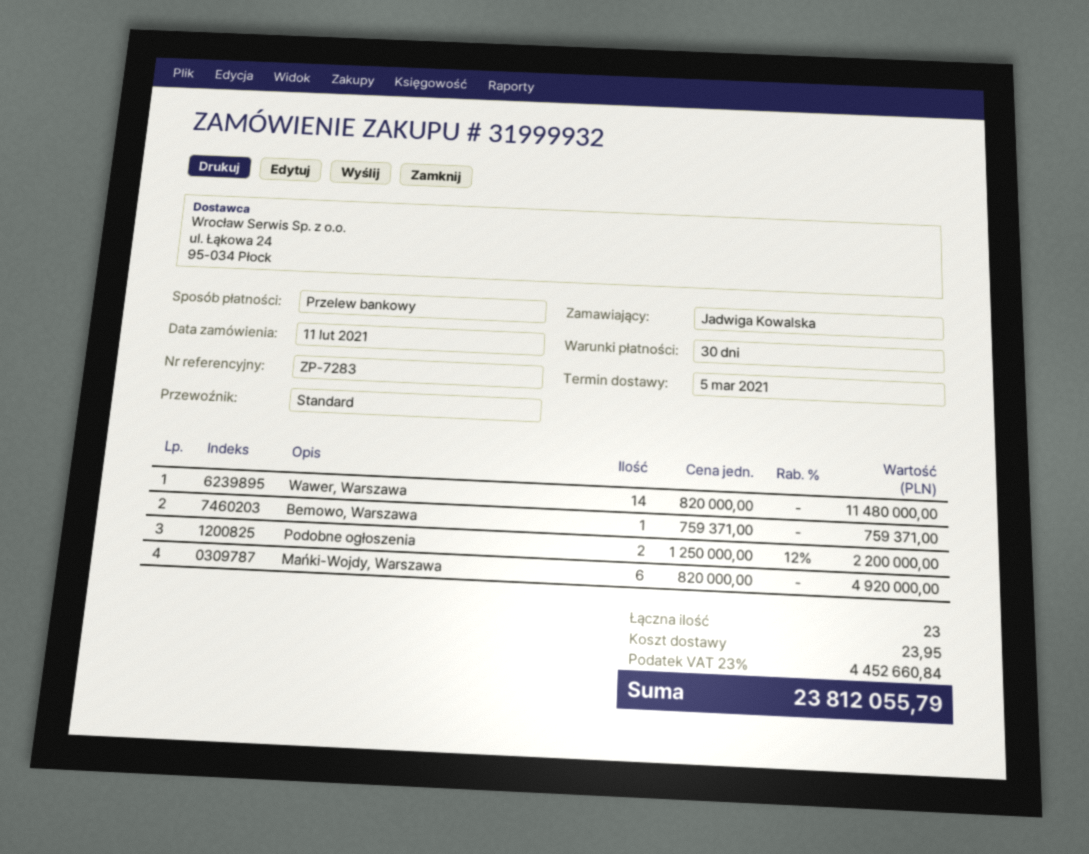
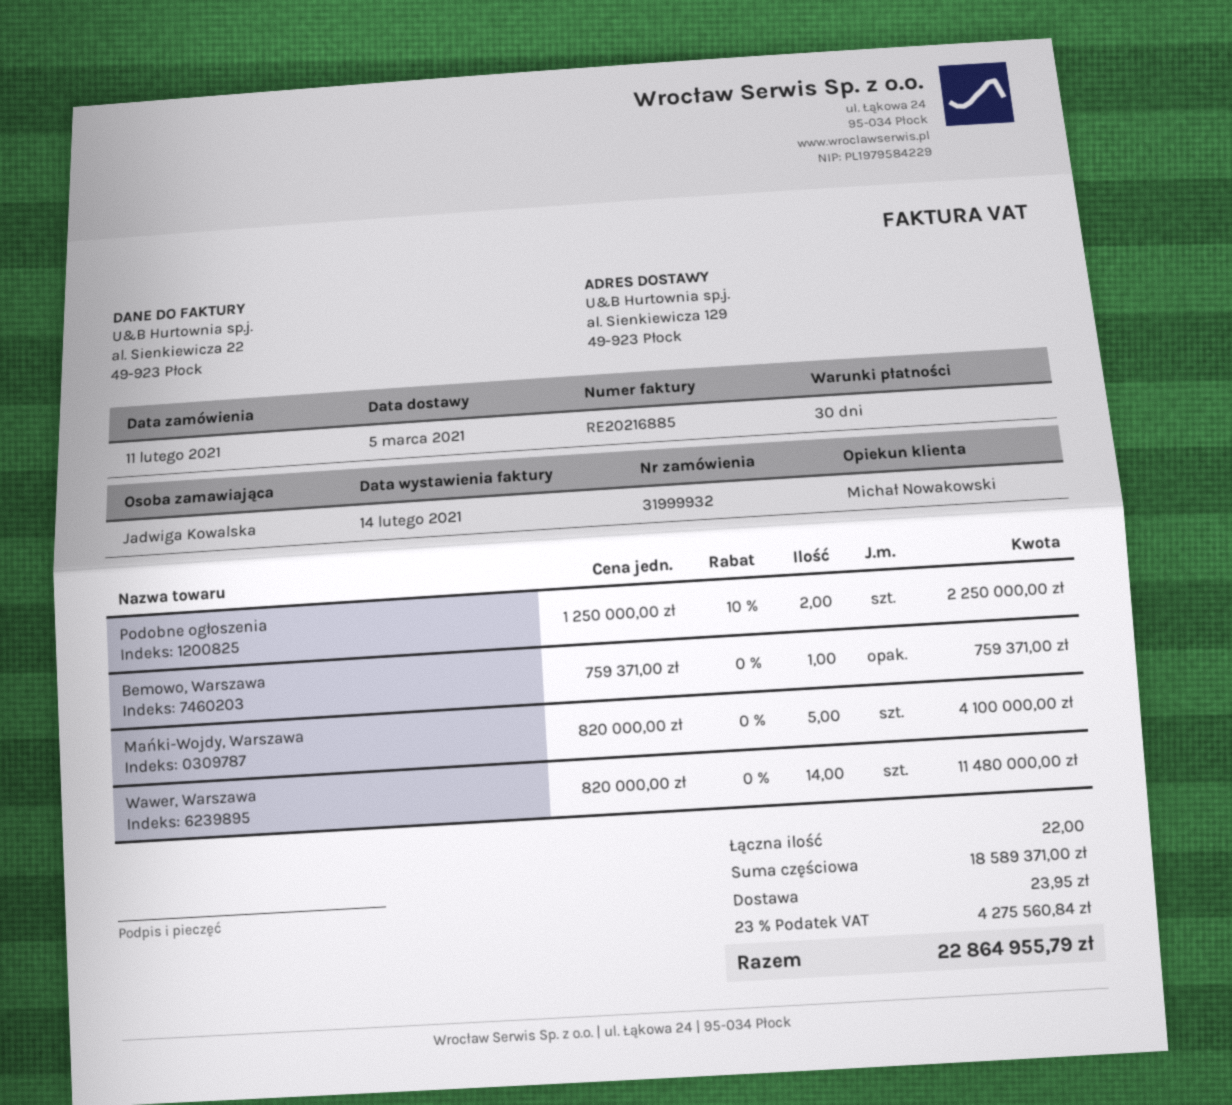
Podobne ogłoszenia: 2 x 1250000.00 - 12% = 2200000.00 -> 2 x 1250000.00 - 10% = 2250000.00
Mańki-Wojdy, Warszawa: 6 x 820000.00 = 4920000.00 -> 5 x 820000.00 = 4100000.00
total quantity: 23 -> 22
tax: 23% = 4452660.84 -> 23% = 4275560.84
total: 23812055.79 -> 22864955.79

